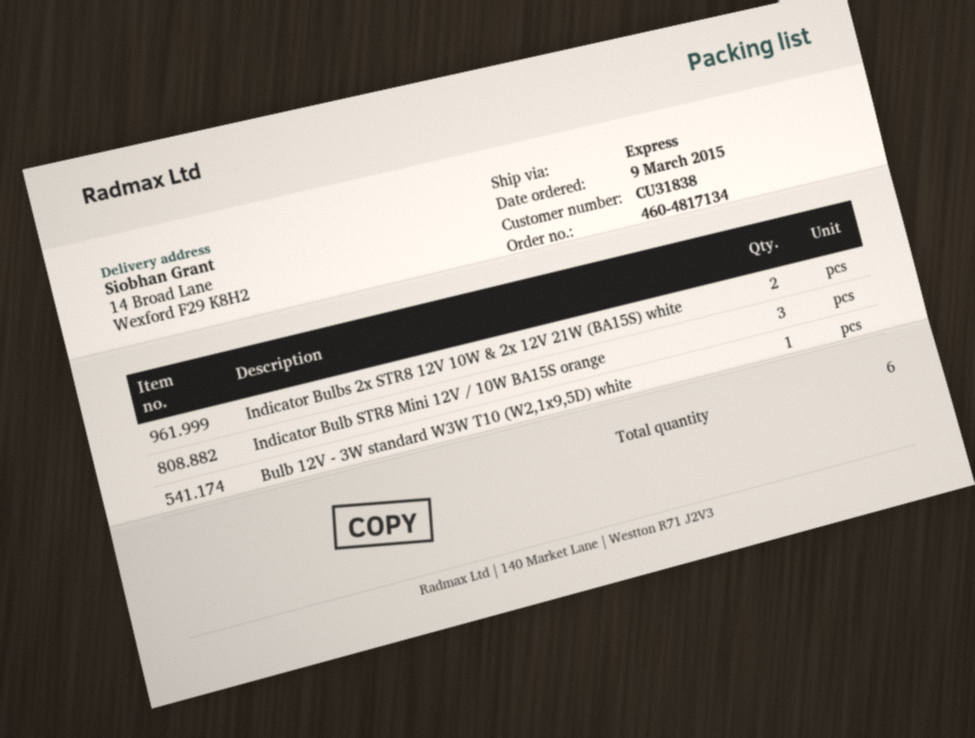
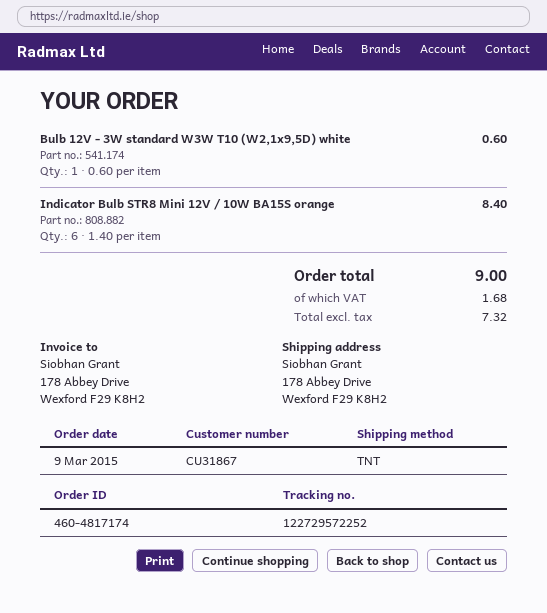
order number: 460-4817134 -> 460-4817174
customer number: CU31838 -> CU31867
shipping method: express -> TNT
ship to: 14 Broad Lane, Wexford F29 K8H2 -> 178 Abbey Drive, Wexford F29 K8H2
Indicator Bulbs 2x STR8 12V 10W & 2x 12V 21W (BA15S) white: 2 -> none
Indicator Bulb STR8 Mini 12V / 10W BA15S orange: 3 -> 6

